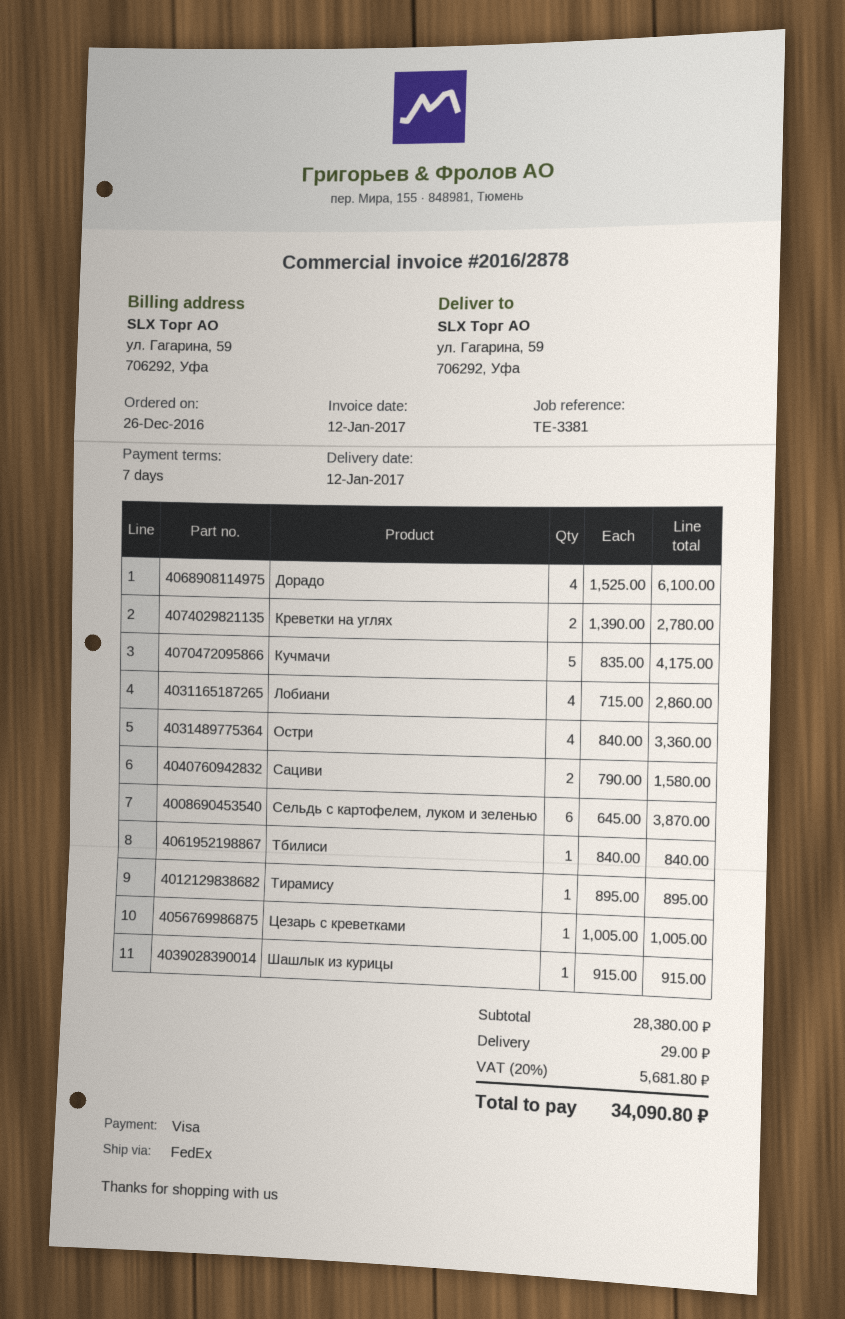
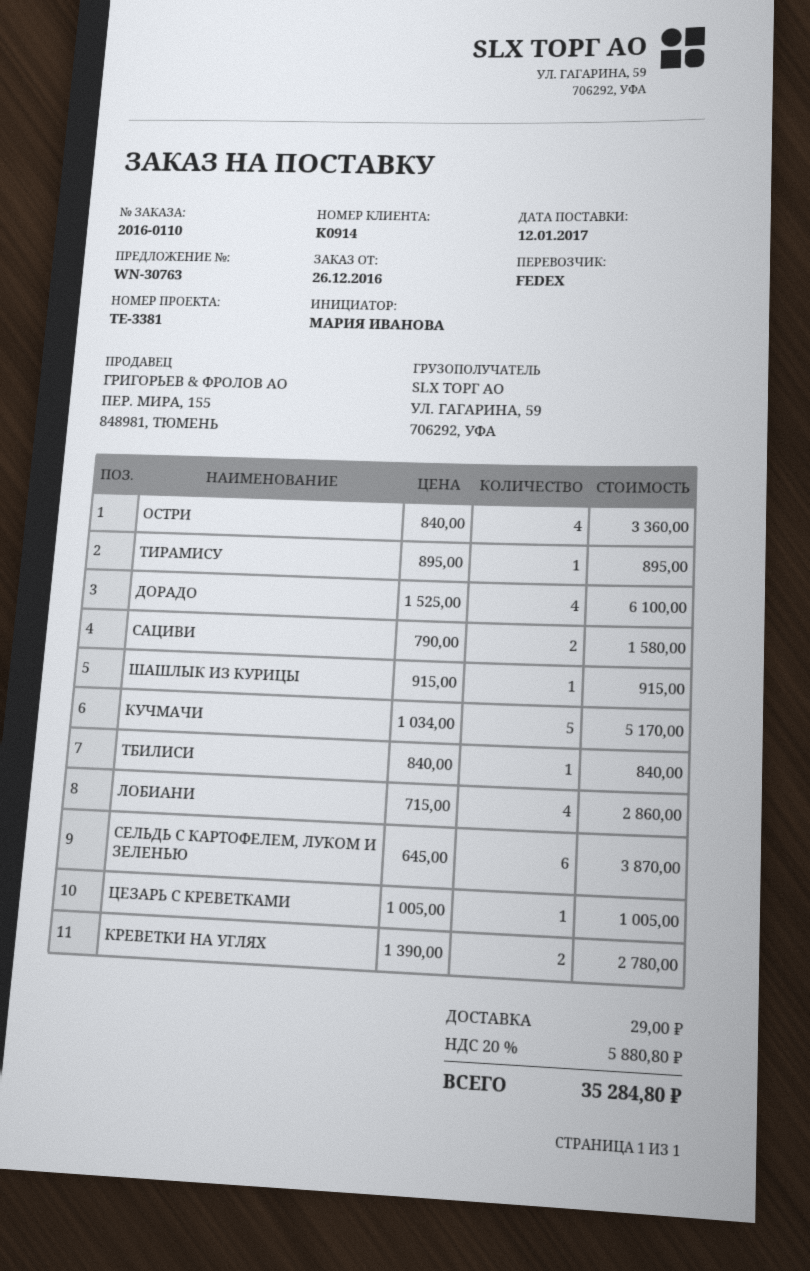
Кучмачи: 5 x 835.00 = 4175.00 -> 5 x 1034.00 = 5170.00
tax: 20% = 5681.80 -> 20% = 5880.80
total: 34090.80 -> 35284.80

